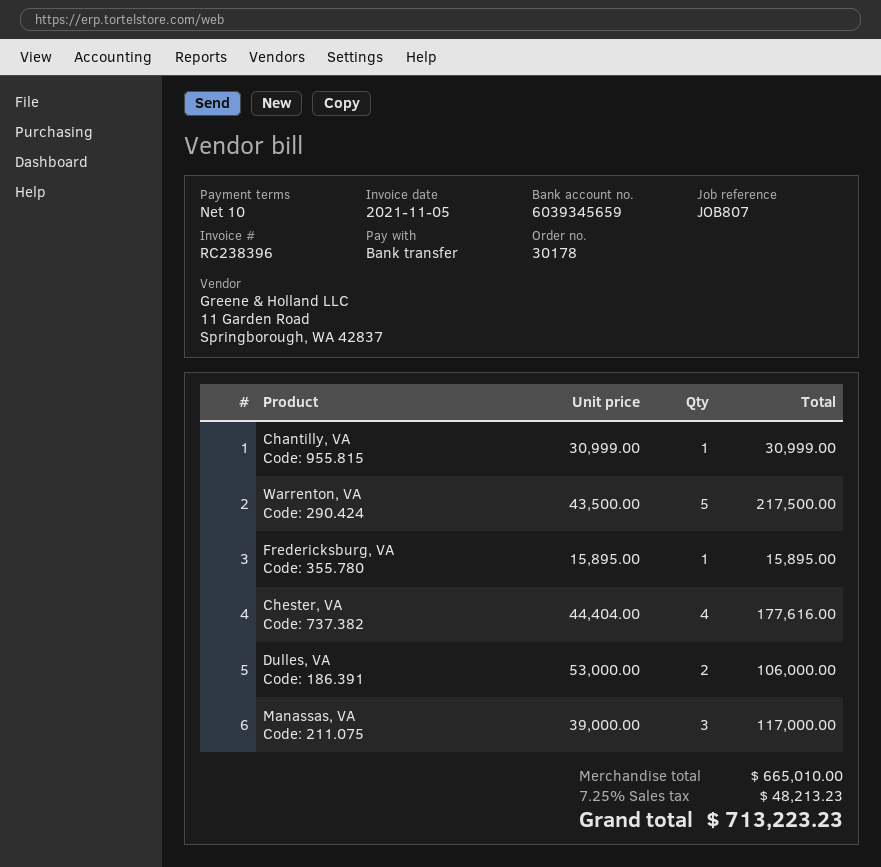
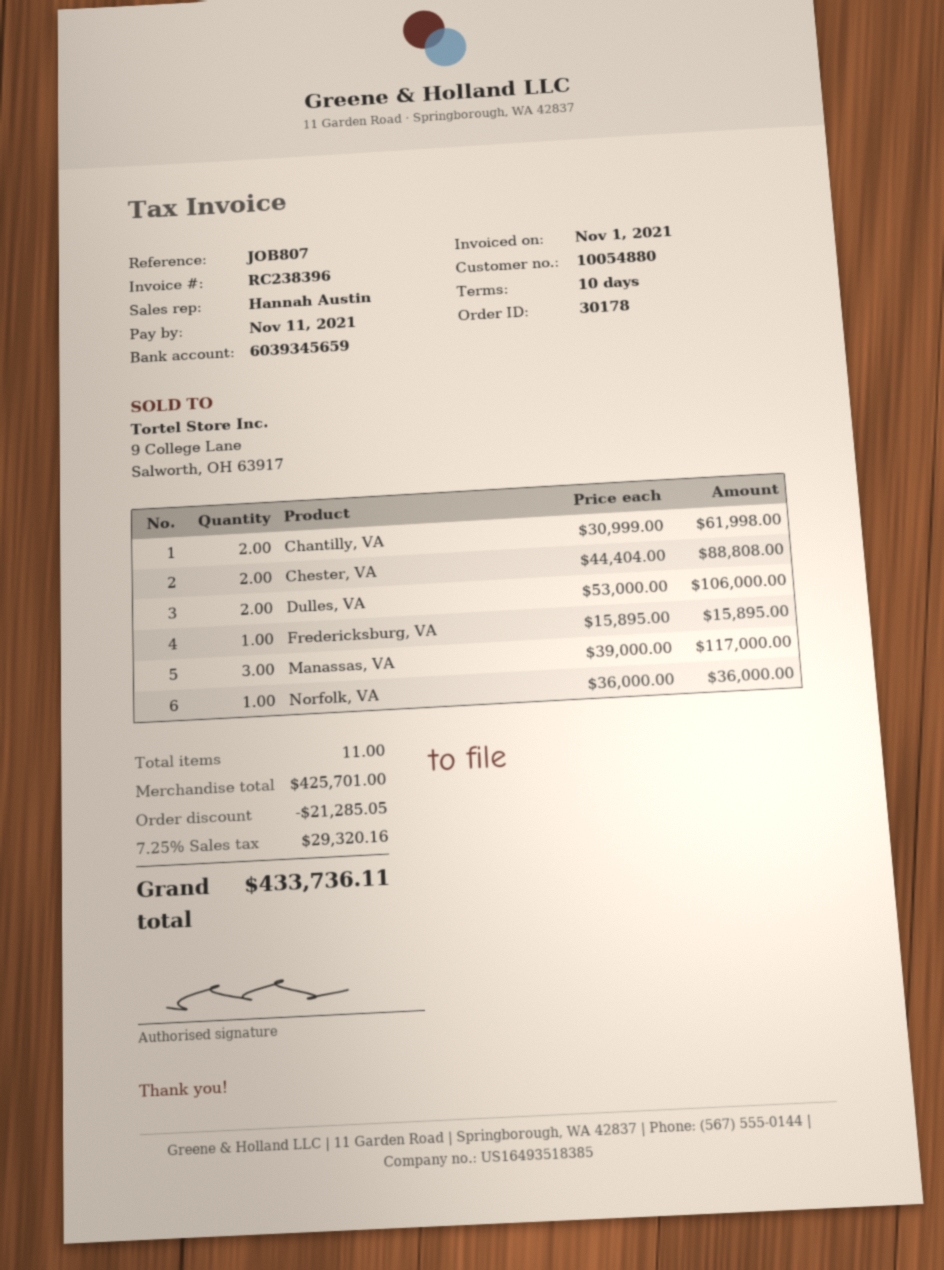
invoice date: 2021-11-05 -> 2021-11-01
Chantilly, VA: 1 x 30999.00 = 30999.00 -> 2 x 30999.00 = 61998.00
Warrenton, VA: 5 x 43500.00 = 217500.00 -> none
Chester, VA: 4 x 44404.00 = 177616.00 -> 2 x 44404.00 = 88808.00
Norfolk, VA: none -> 1 x 36000.00 = 36000.00
subtotal: 665010.00 -> 425701.00
discount: none -> 21285.05
tax: 7.25% = 48213.23 -> 7.25% = 29320.16
total: 713223.23 -> 433736.11

